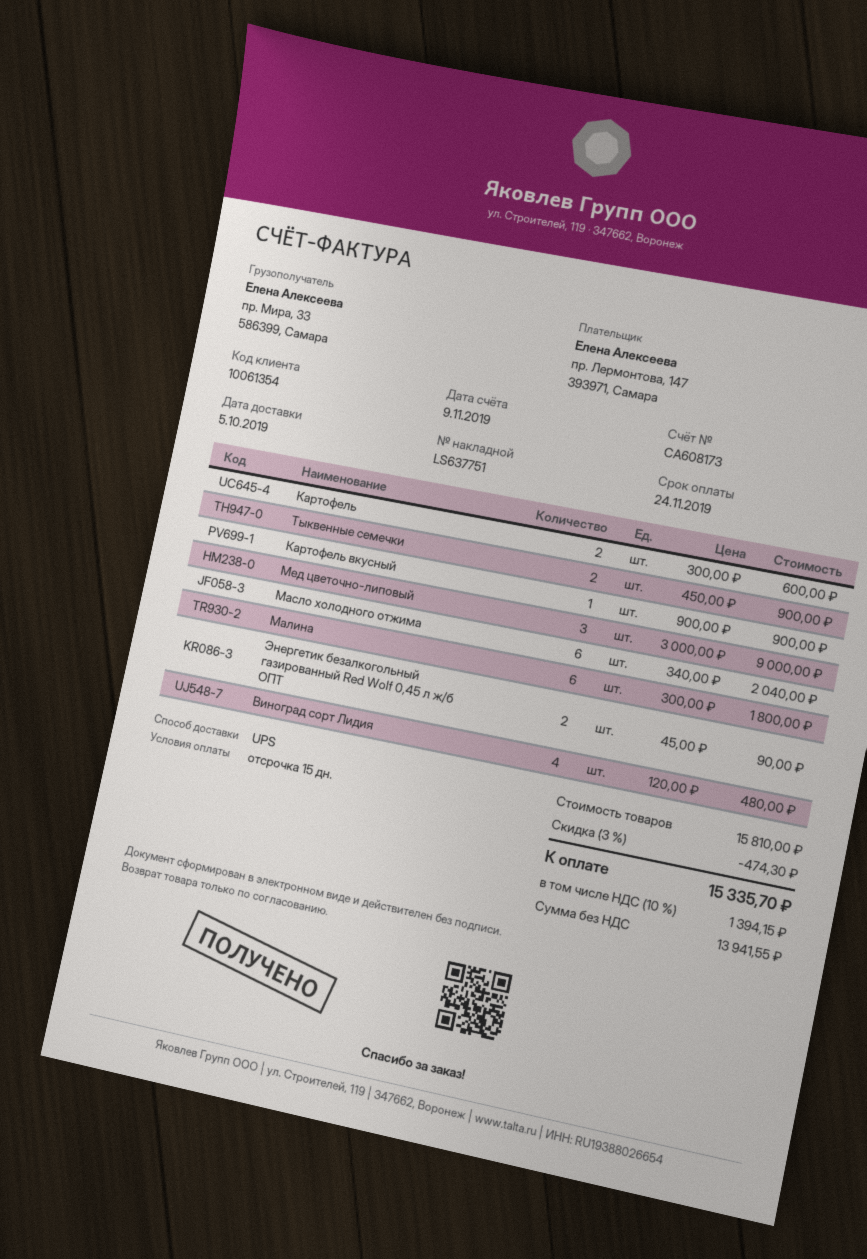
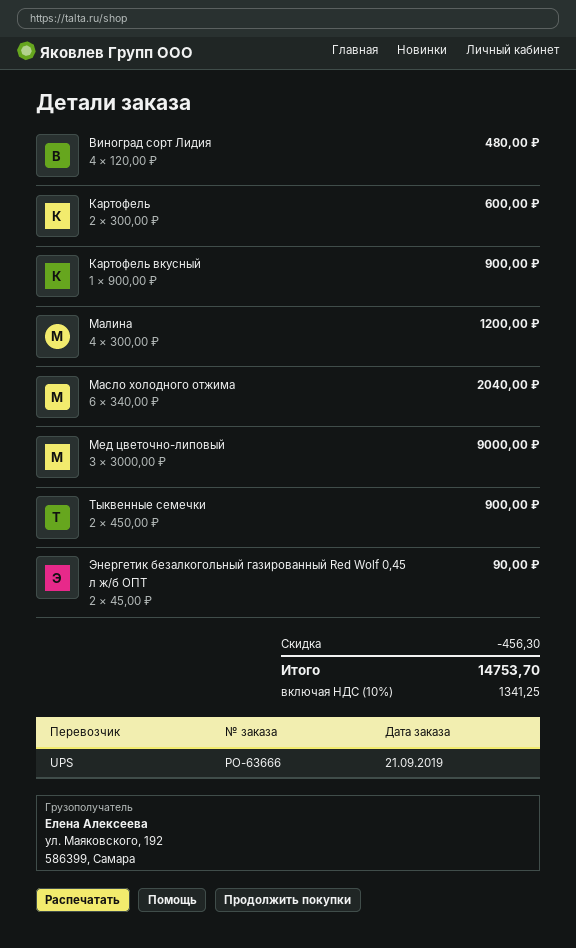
ship to: пр. Мира, 33, 586399, Самара -> ул. Маяковского, 192, 586399, Самара
Малина: 6 x 300.00 = 1800.00 -> 4 x 300.00 = 1200.00
discount: 474.30 -> 456.30
tax: 10% = 1394.15 -> 10% = 1341.25
total: 15335.70 -> 14753.70

